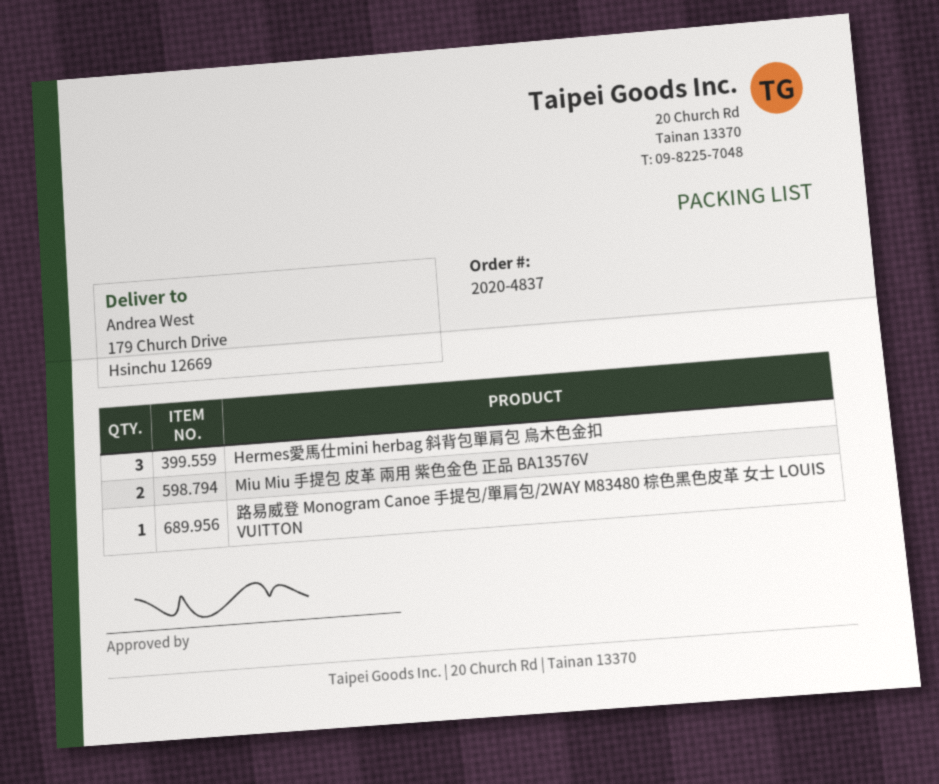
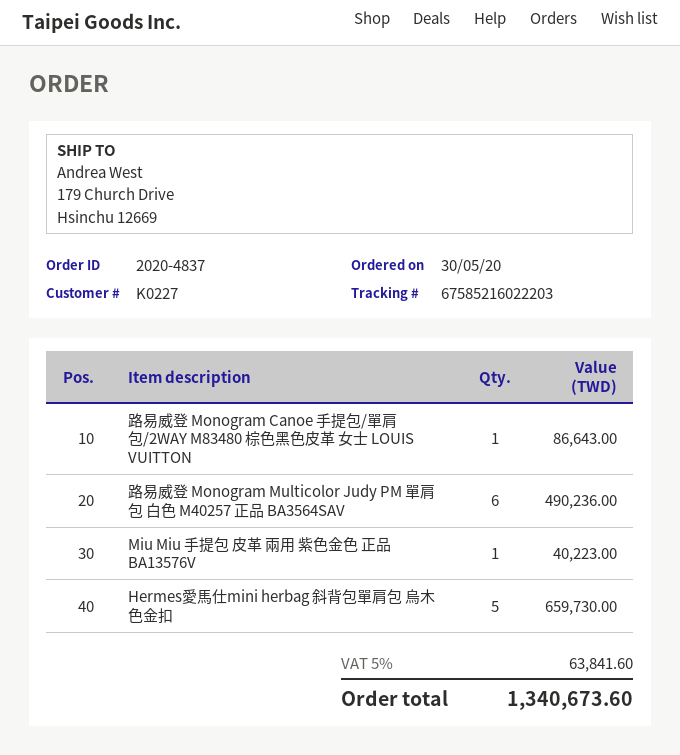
Hermes愛馬仕mini herbag 斜背包單肩包 烏木色金扣: 3 -> 5
Miu Miu 手提包 皮革 兩用 紫色金色 正品 BA13576V: 2 -> 1
路易威登 Monogram Multicolor Judy PM 單肩包 白色 M40257 正品 BA3564SAV: none -> 6

